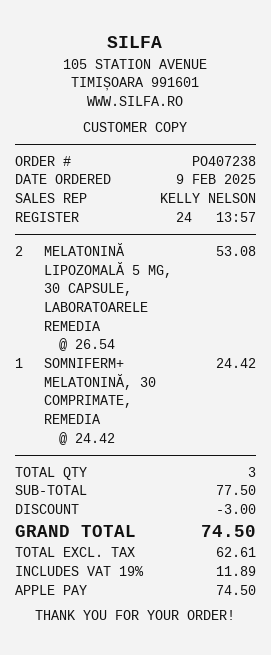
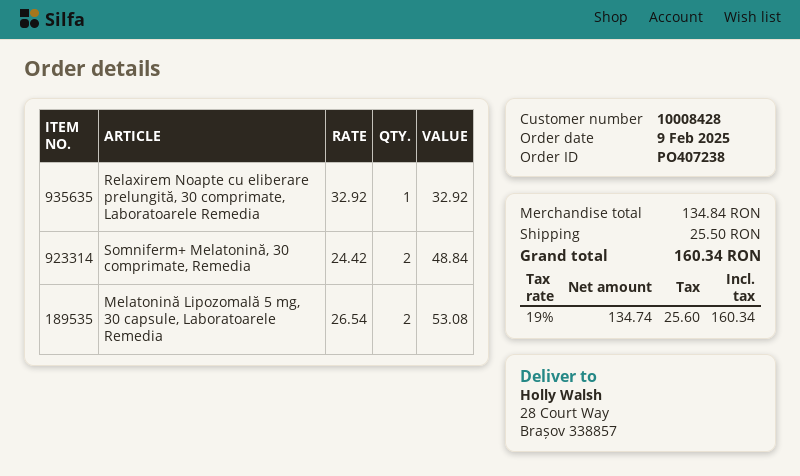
SOMNIFERM+ MELATONINĂ, 30 COMPRIMATE, REMEDIA: 1 x 24.42 = 24.42 -> 2 x 24.42 = 48.84
Relaxirem Noapte cu eliberare prelungită, 30 comprimate, Laboratoarele Remedia: none -> 1 x 32.92 = 32.92
subtotal: 77.50 -> 134.84
discount: 3.00 -> none
shipping: none -> 25.50
net: 62.61 -> 134.74
tax: 19% = 11.89 -> 19% = 25.60
total: 74.50 -> 160.34

